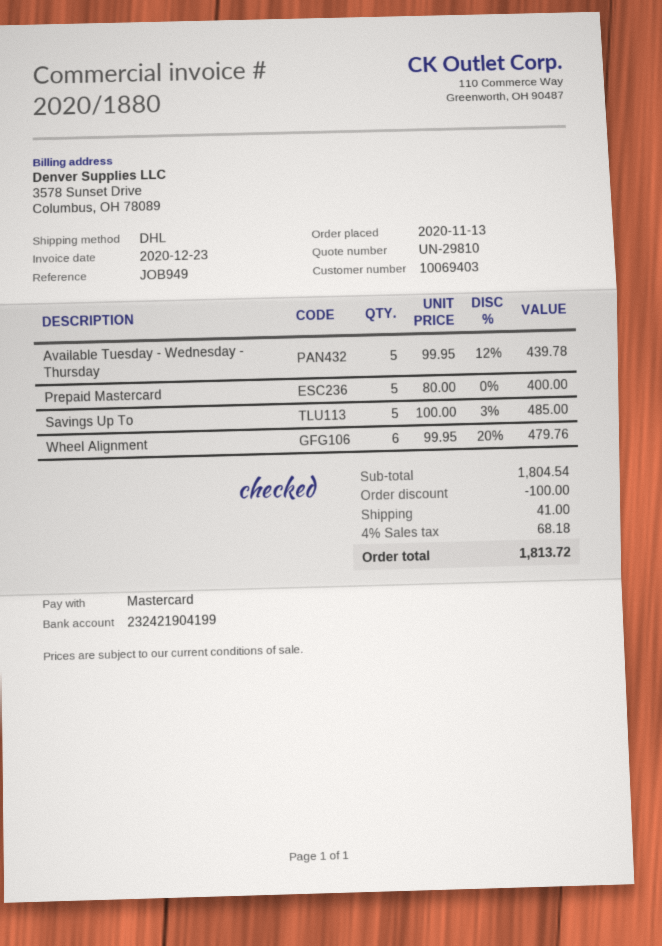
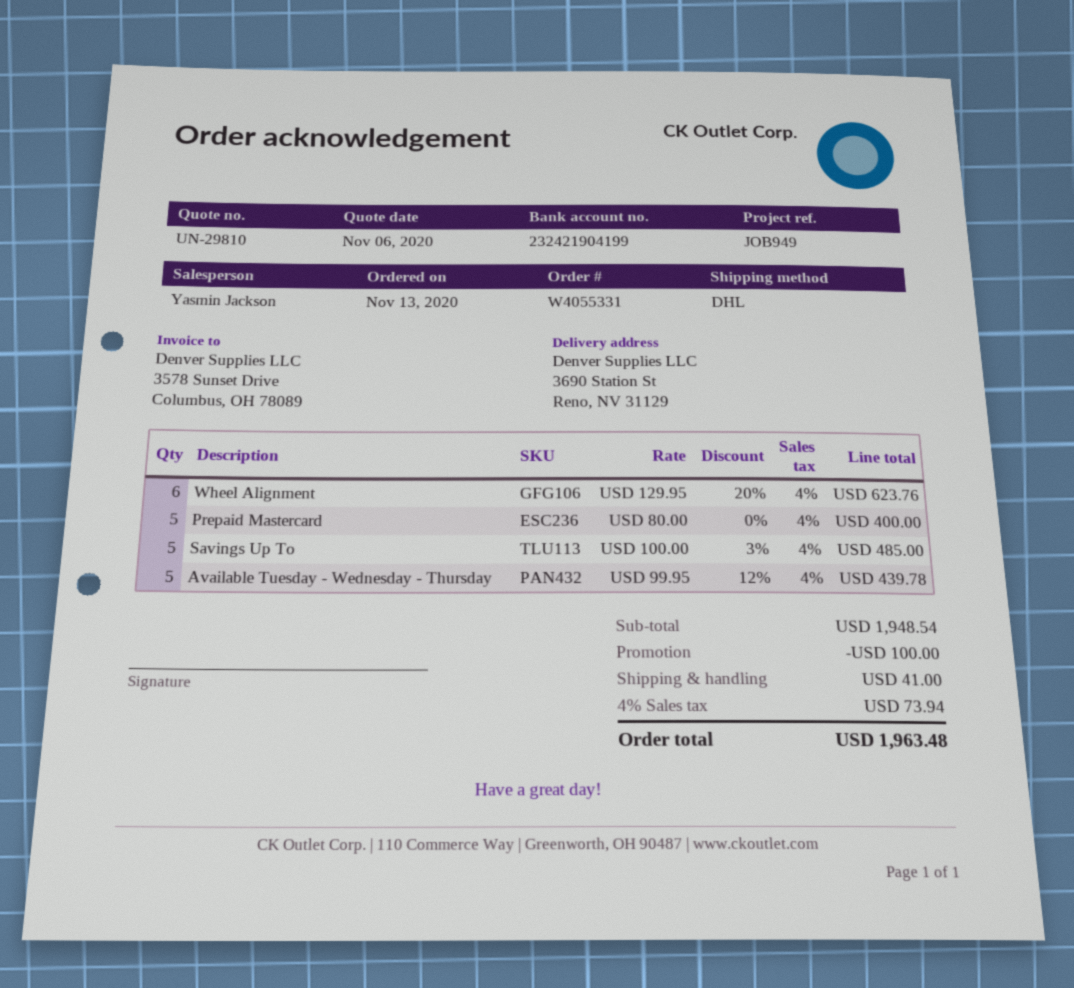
Wheel Alignment: 6 x 99.95 - 20% = 479.76 -> 6 x 129.95 - 20% = 623.76
subtotal: 1804.54 -> 1948.54
tax: 4% = 68.18 -> 4% = 73.94
total: 1813.72 -> 1963.48

